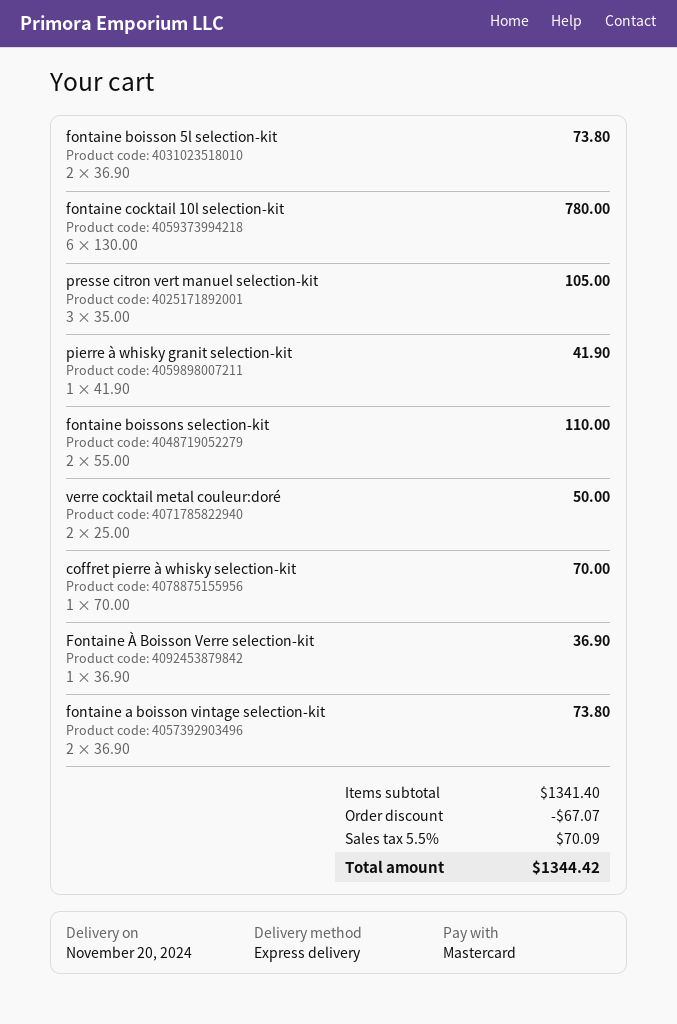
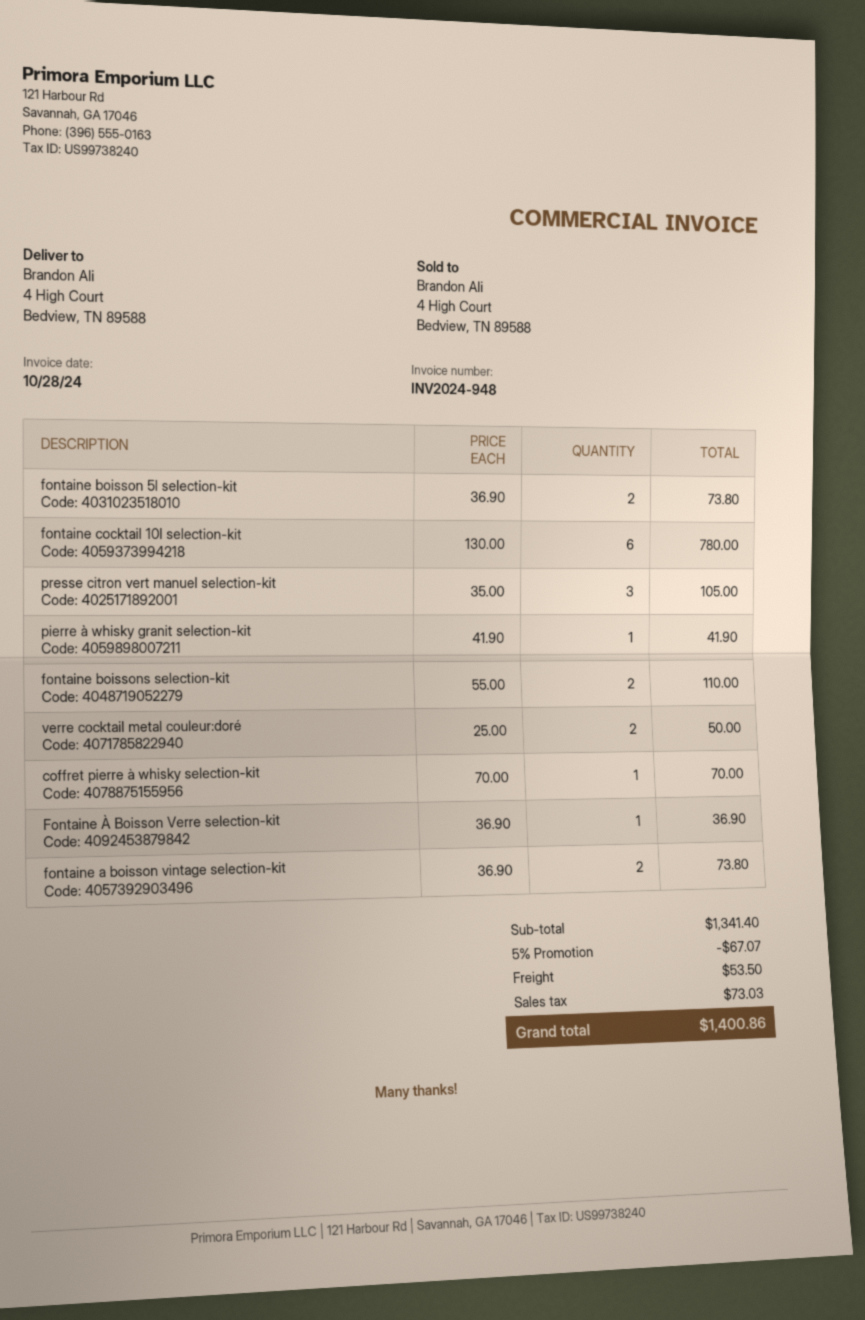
shipping: none -> 53.50
tax: 70.09 -> 73.03
total: 1344.42 -> 1400.86

